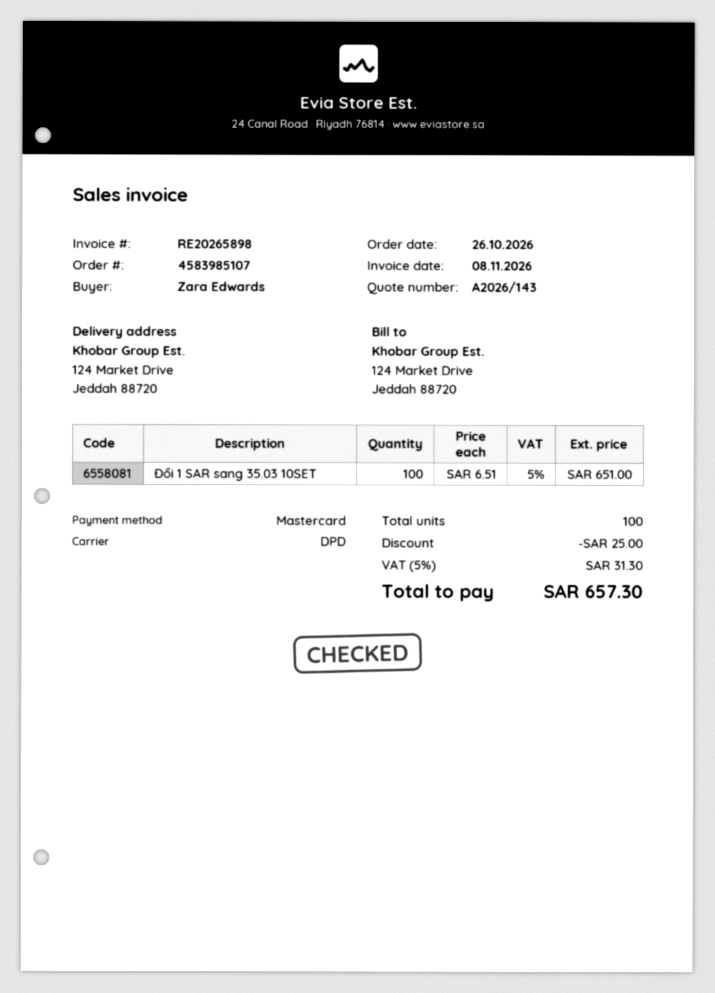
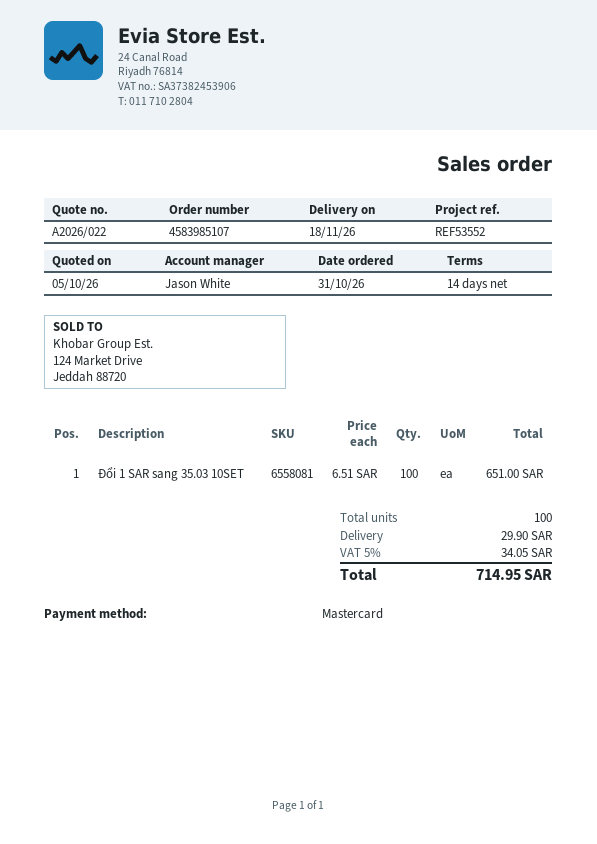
quote number: A2026/143 -> A2026/022
order date: 2026-10-26 -> 2026-10-31
discount: 25.00 -> none
shipping: none -> 29.90
tax: 5% = 31.30 -> 5% = 34.05
total: 657.30 -> 714.95

